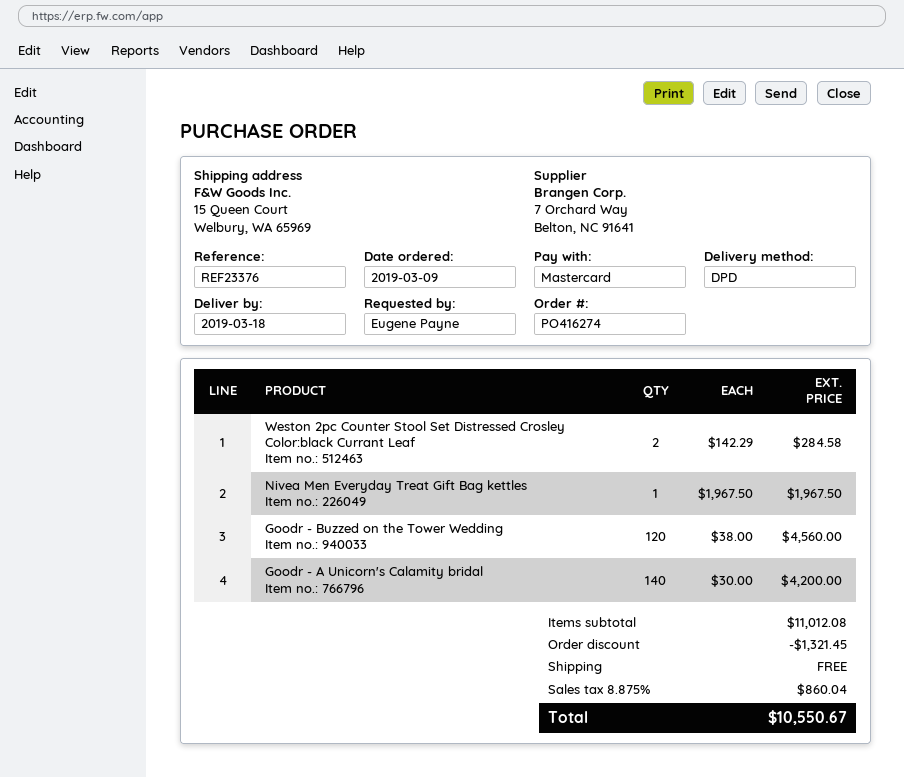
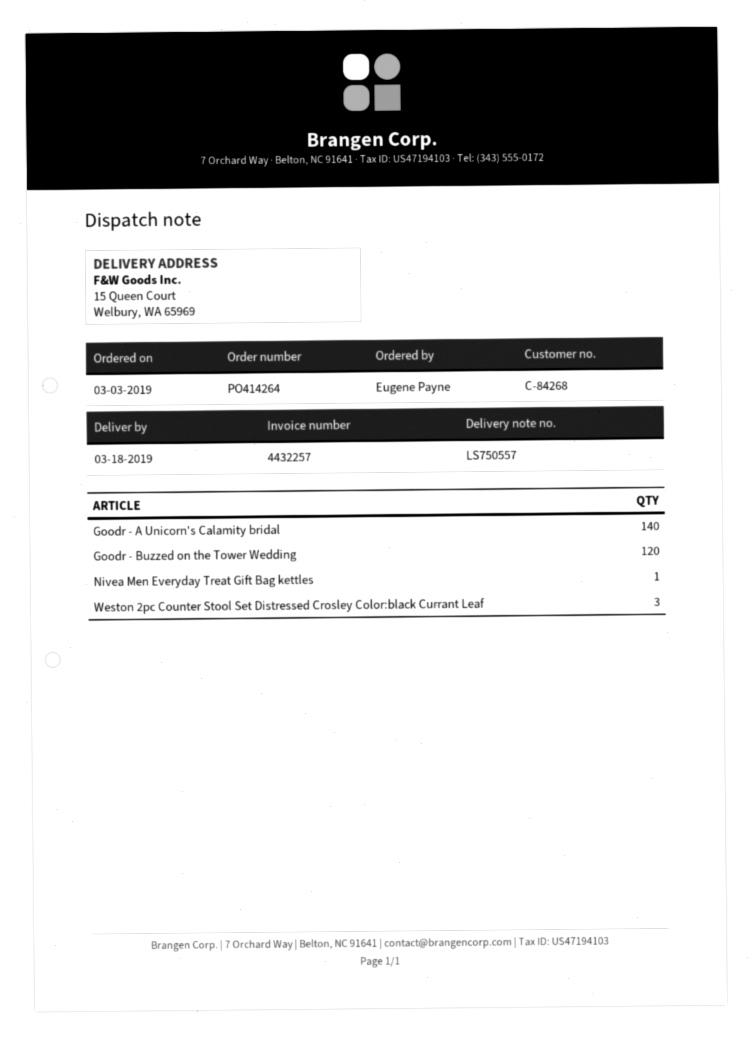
order number: PO416274 -> PO414264
order date: 2019-03-09 -> 2019-03-03
Weston 2pc Counter Stool Set Distressed Crosley Color:black Currant Leaf: 2 -> 3

